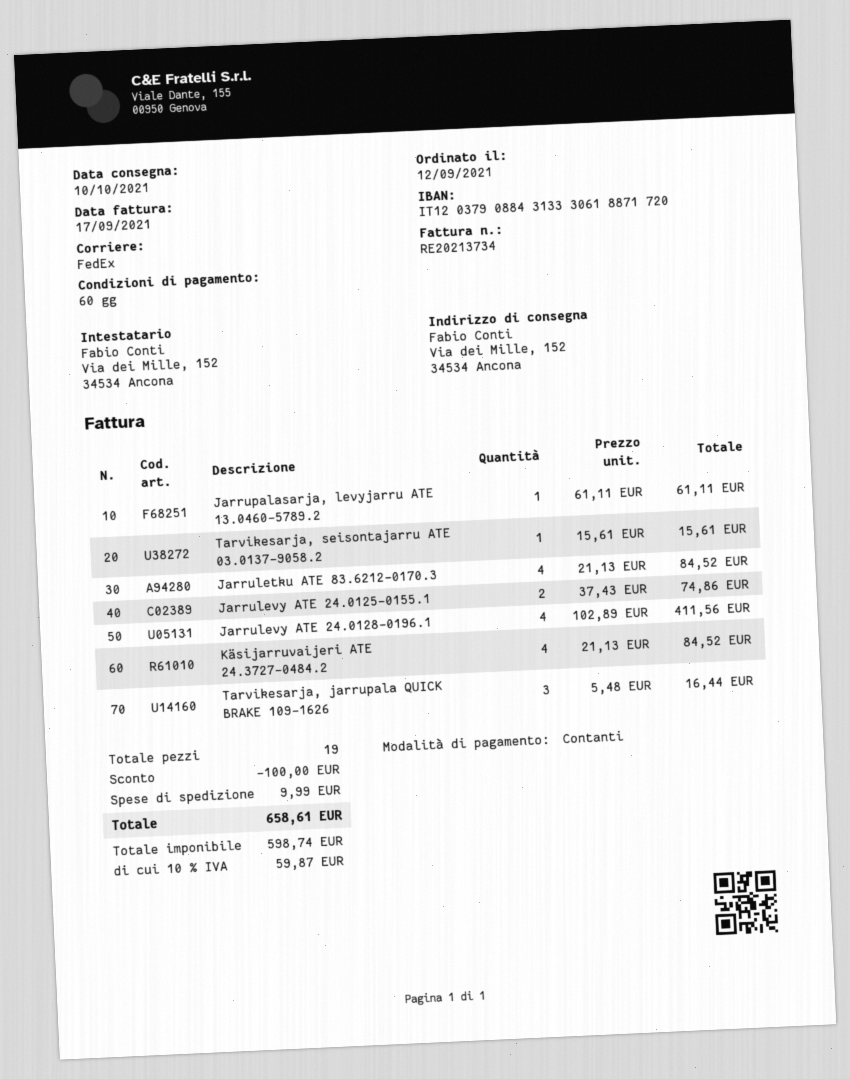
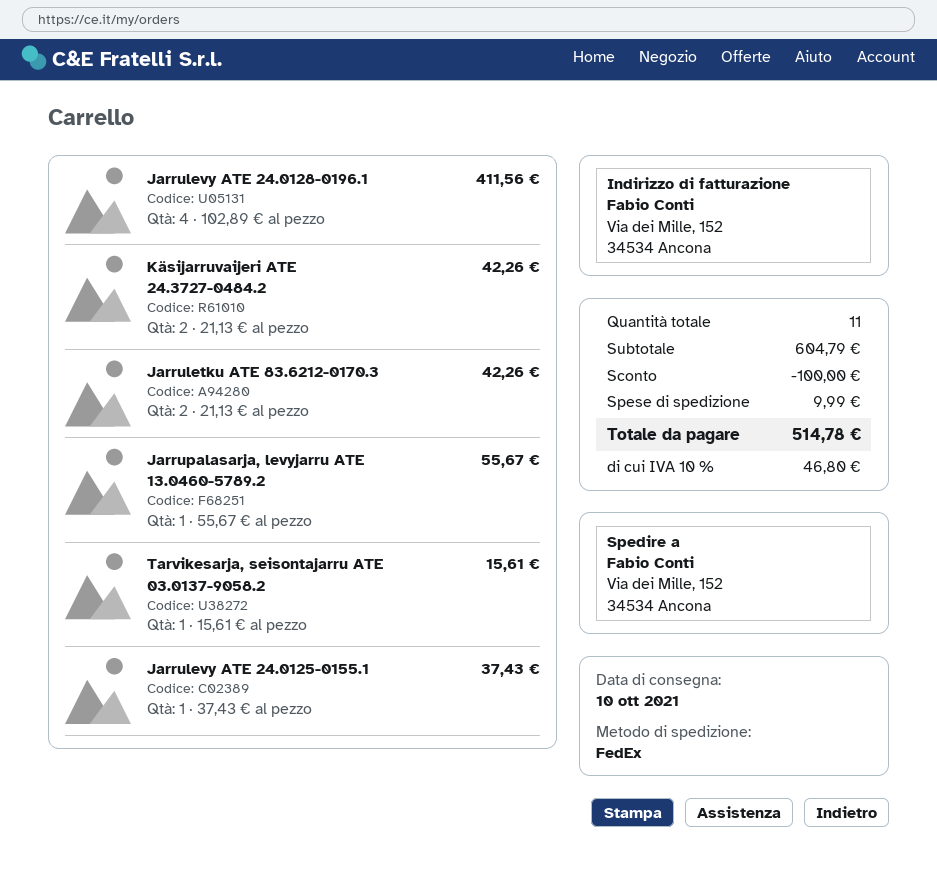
Jarrupalasarja, levyjarru ATE 13.0460-5789.2: 1 x 61.11 = 61.11 -> 1 x 55.67 = 55.67
Jarruletku ATE 83.6212-0170.3: 4 x 21.13 = 84.52 -> 2 x 21.13 = 42.26
Jarrulevy ATE 24.0125-0155.1: 2 x 37.43 = 74.86 -> 1 x 37.43 = 37.43
Käsijarruvaijeri ATE 24.3727-0484.2: 4 x 21.13 = 84.52 -> 2 x 21.13 = 42.26
Tarvikesarja, jarrupala QUICK BRAKE 109-1626: 3 x 5.48 = 16.44 -> none
total quantity: 19 -> 11
tax: 10% = 59.87 -> 10% = 46.80
total: 658.61 -> 514.78

